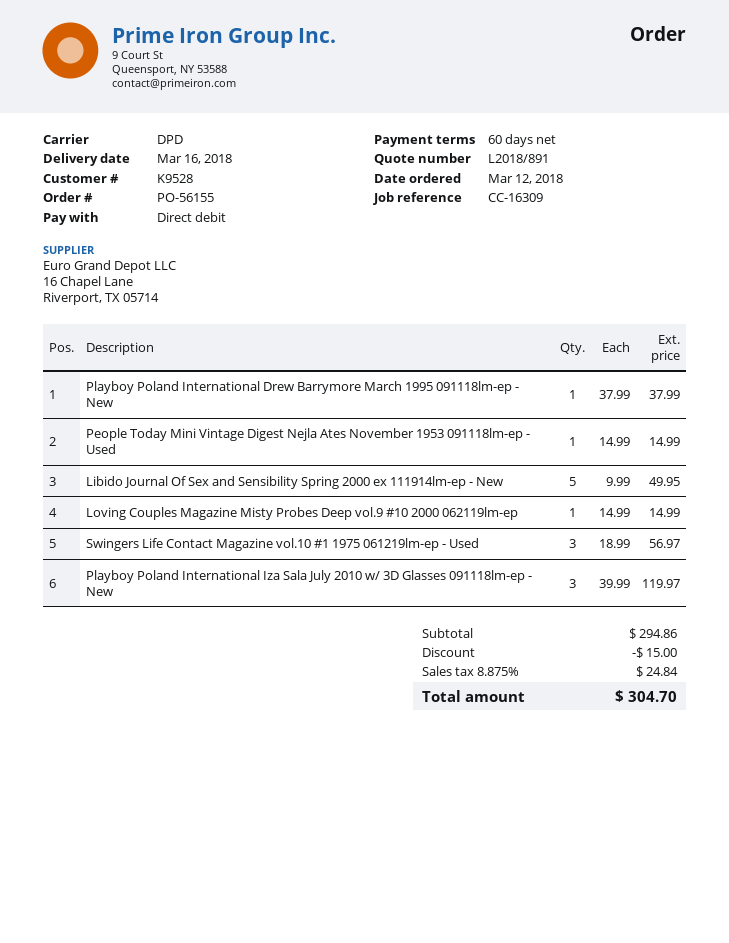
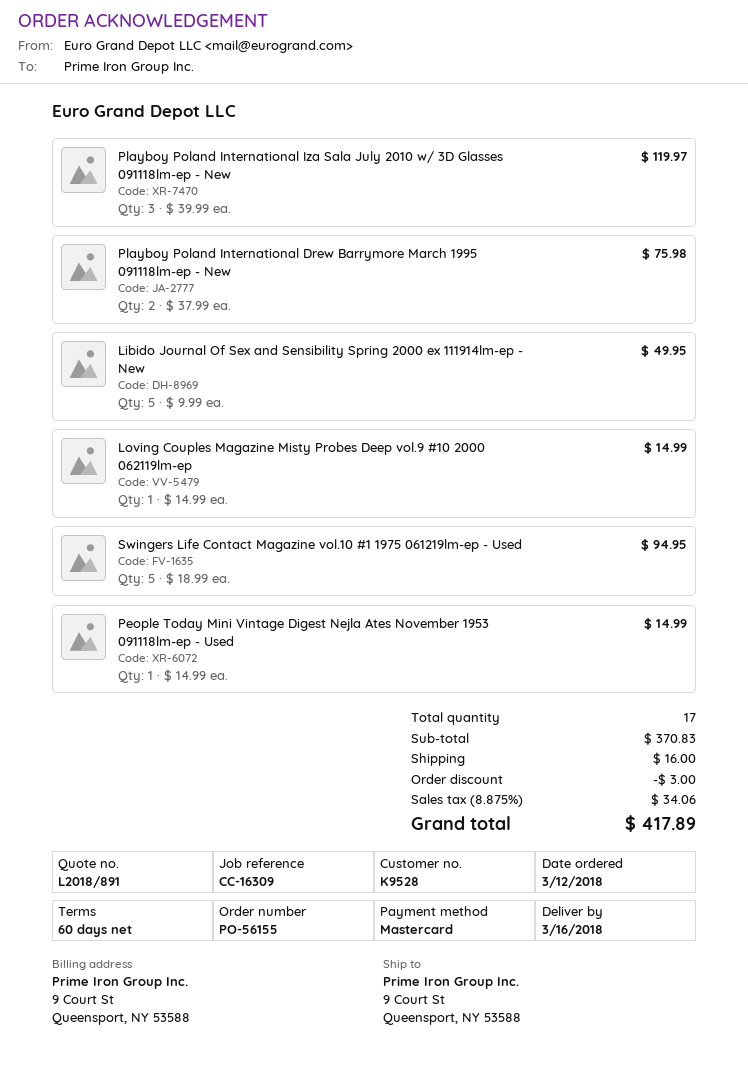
payment method: direct debit -> Mastercard
Playboy Poland International Drew Barrymore March 1995 091118lm-ep - New: 1 x 37.99 = 37.99 -> 2 x 37.99 = 75.98
Swingers Life Contact Magazine vol.10 #1 1975 061219lm-ep - Used: 3 x 18.99 = 56.97 -> 5 x 18.99 = 94.95
subtotal: 294.86 -> 370.83
discount: 15.00 -> 3.00
shipping: none -> 16.00
tax: 8.875% = 24.84 -> 8.875% = 34.06
total: 304.70 -> 417.89

